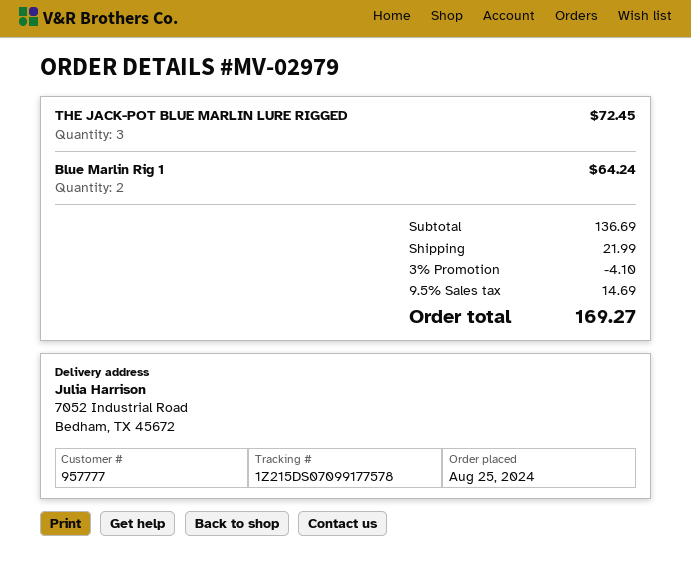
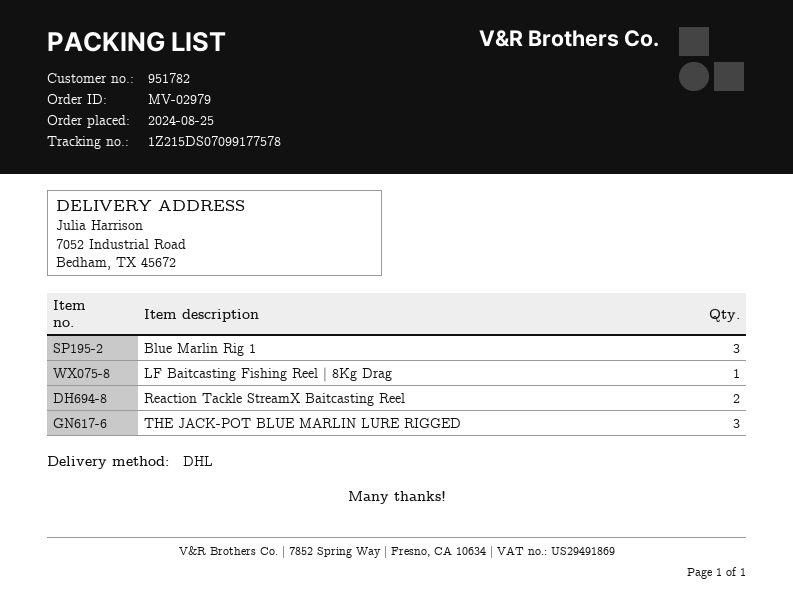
customer number: 957777 -> 951782
Blue Marlin Rig 1: 2 -> 3
LF Baitcasting Fishing Reel | 8Kg Drag: none -> 1
Reaction Tackle StreamX Baitcasting Reel: none -> 2

